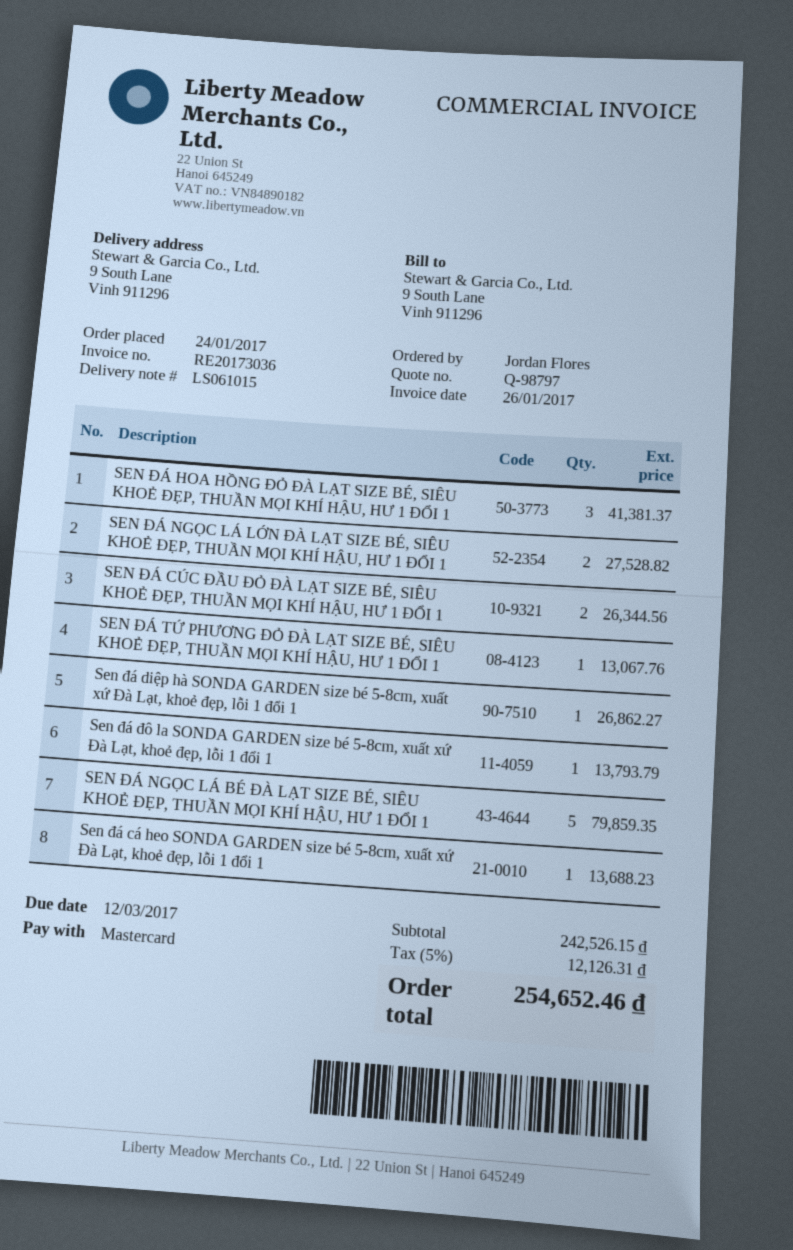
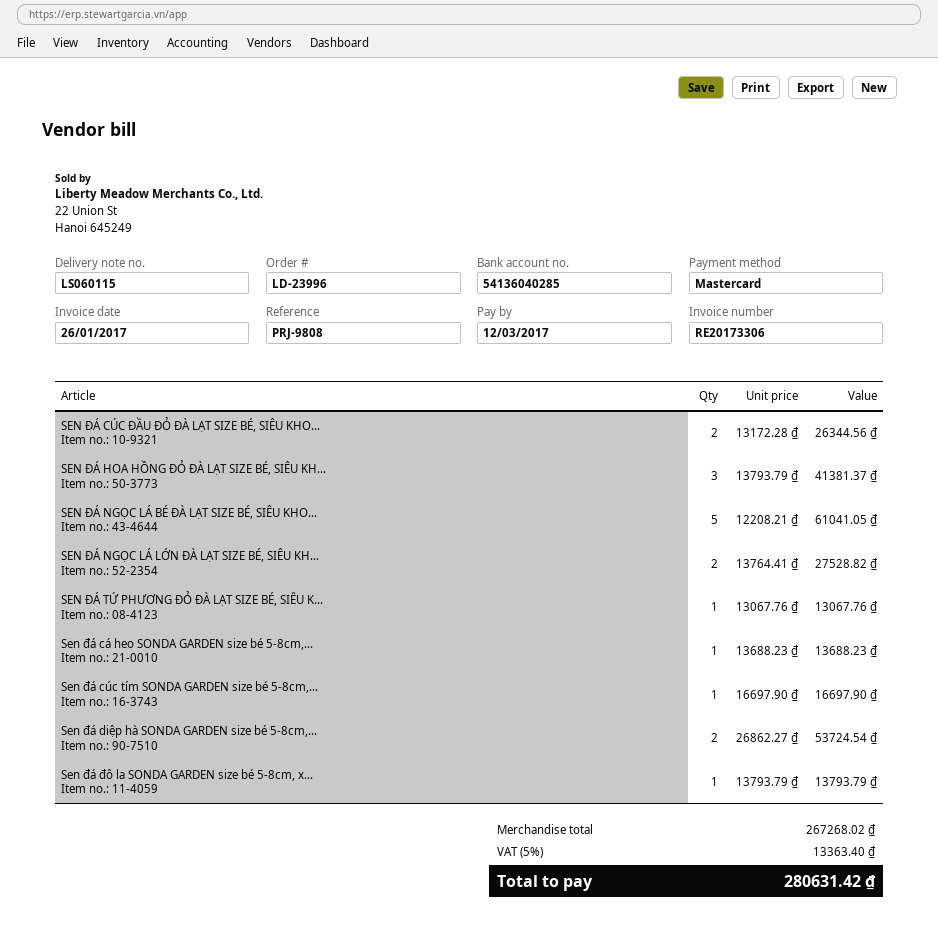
delivery note number: LS061015 -> LS060115
invoice number: RE20173036 -> RE20173306
Sen đá diệp hà SONDA GARDEN size bé 5-8cm, xuất xứ Đà Lạt, khoẻ đẹp, lỗi 1 đổi 1: 1 for 26862.27 -> 2 for 53724.54
SEN ĐÁ NGỌC LÁ BÉ ĐÀ LẠT SIZE BÉ, SIÊU KHOẺ ĐẸP, THUẦN MỌI KHÍ HẬU, HƯ 1 ĐỔI 1: 5 for 79859.35 -> 5 for 61041.05
Sen đá cúc tím SONDA GARDEN size bé 5-8cm,...: none -> 1 for 16697.90
subtotal: 242526.15 -> 267268.02
tax: 5% = 12126.31 -> 5% = 13363.40
total: 254652.46 -> 280631.42

